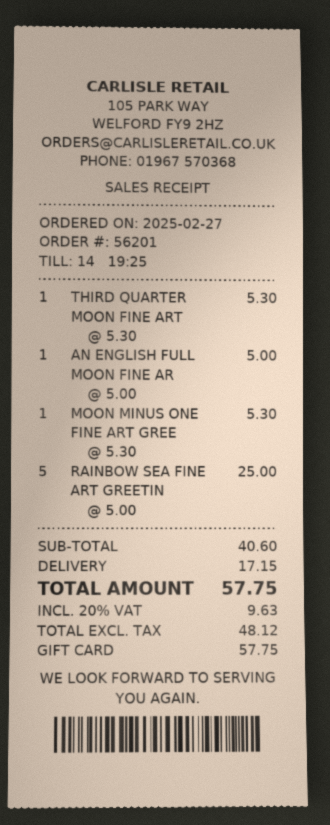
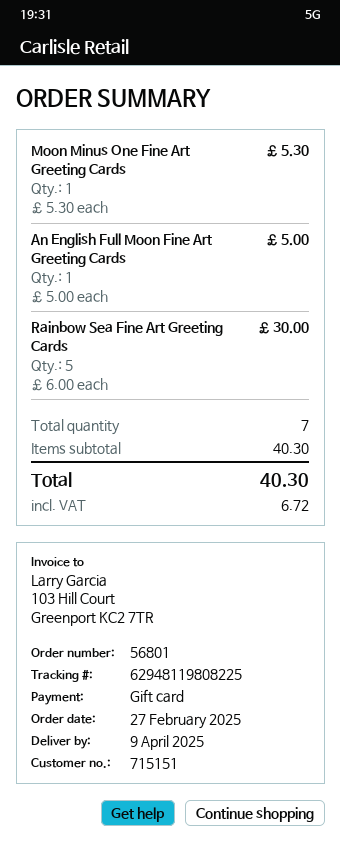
order number: 56201 -> 56801
THIRD QUARTER MOON FINE ART: 1 x 5.30 = 5.30 -> none
RAINBOW SEA FINE ART GREETIN: 5 x 5.00 = 25.00 -> 5 x 6.00 = 30.00
subtotal: 40.60 -> 40.30
shipping: 17.15 -> none
tax: 9.63 -> 6.72
total: 57.75 -> 40.30

